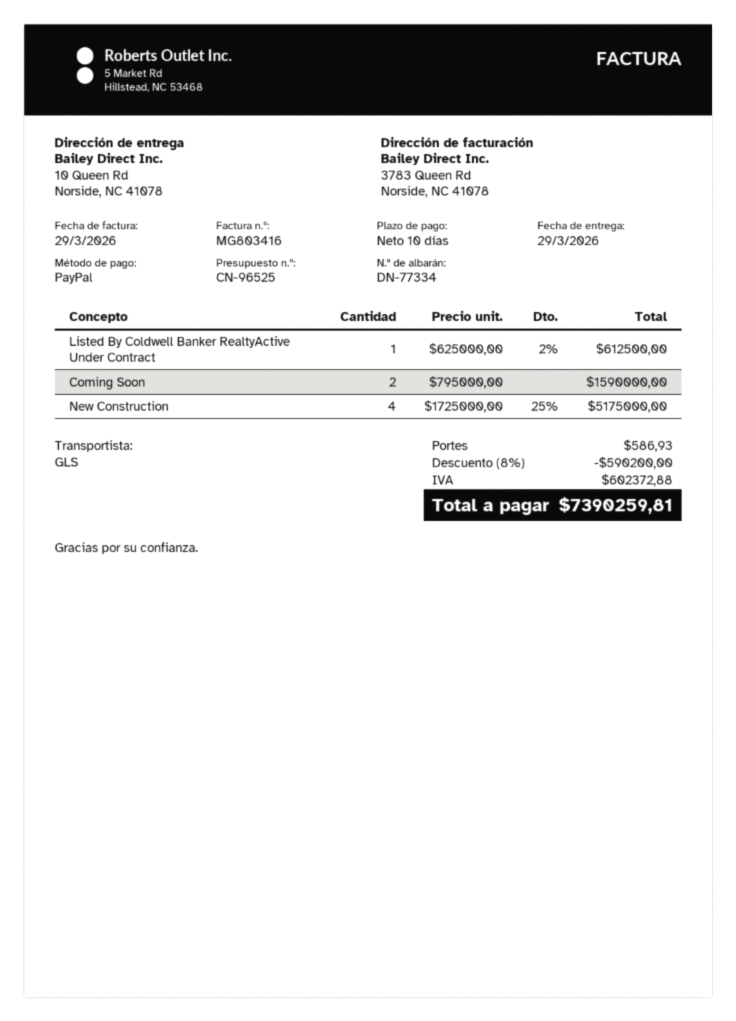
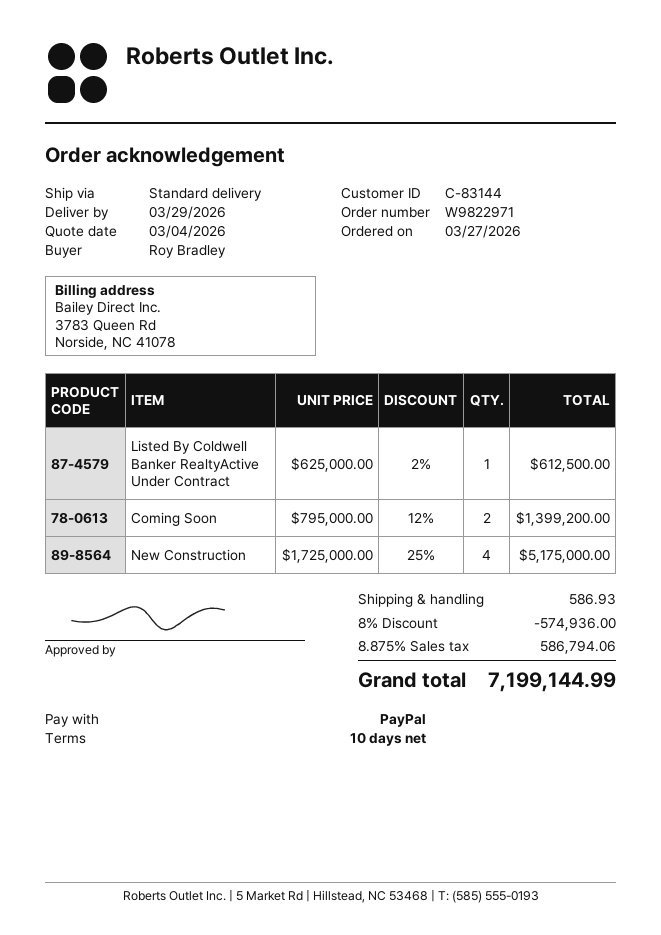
shipping method: GLS -> standard
Coming Soon: 2 x 795000.00 = 1590000.00 -> 2 x 795000.00 - 12% = 1399200.00
discount: 8% = 590200.00 -> 8% = 574936.00
tax: 602372.88 -> 586794.06
total: 7390259.81 -> 7199144.99

